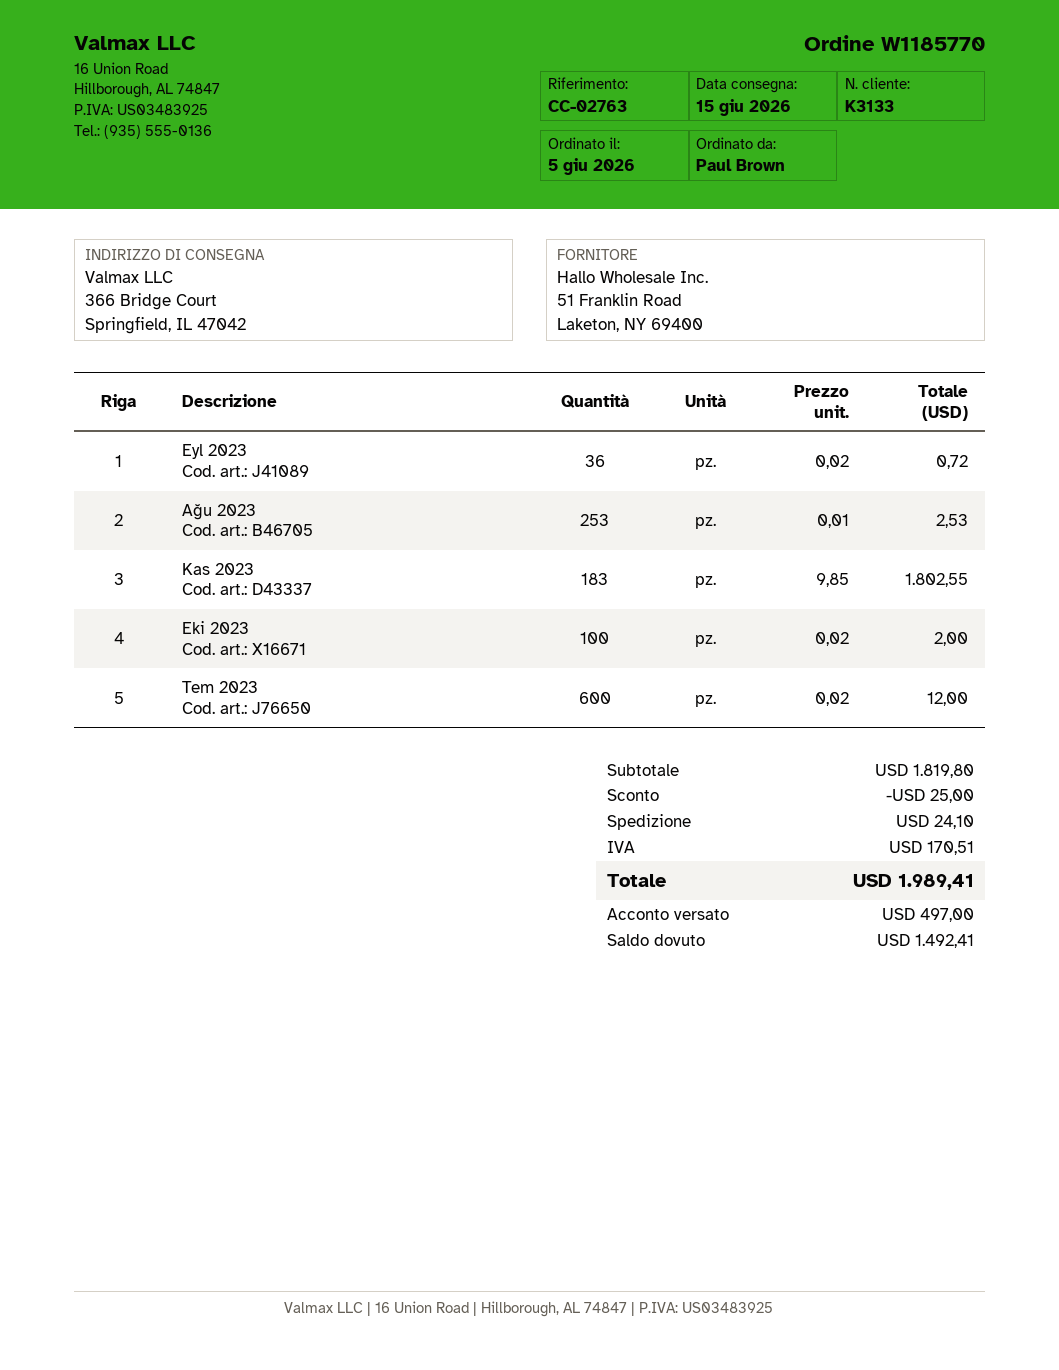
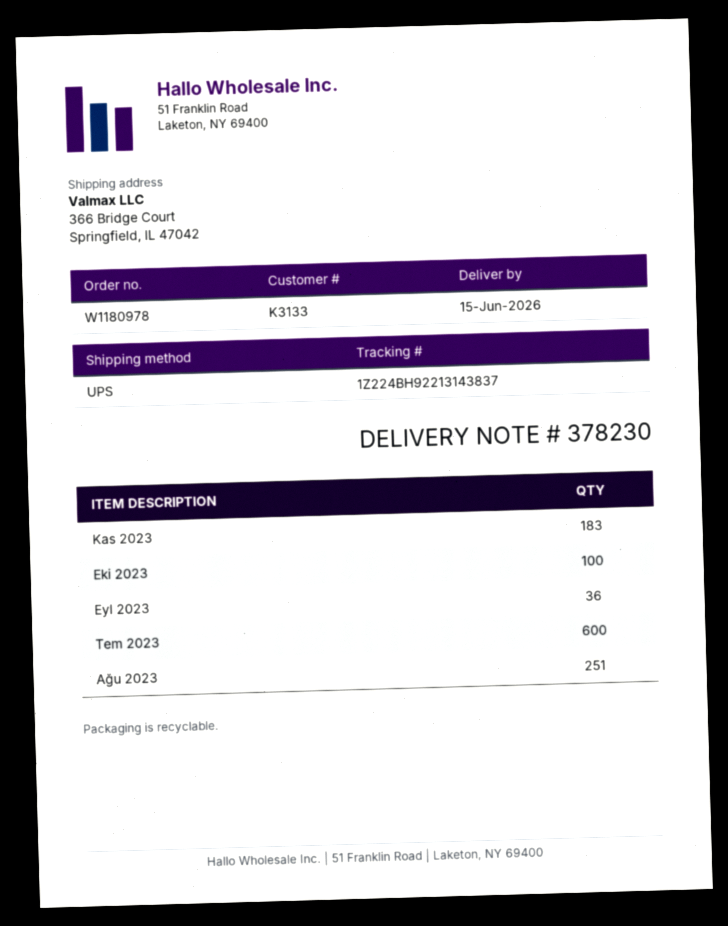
order number: W1185770 -> W1180978
Ağu 2023: 253 -> 251

